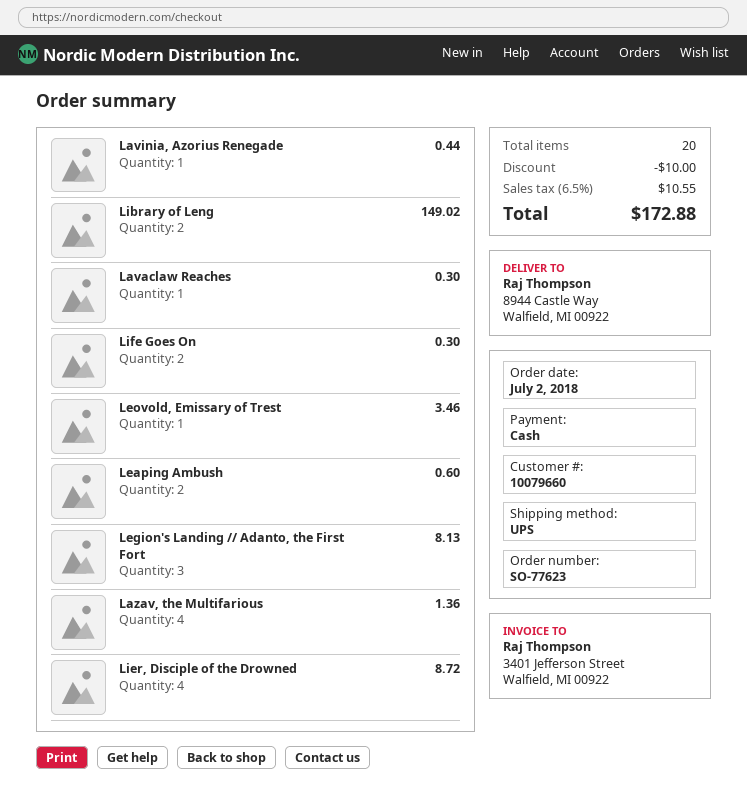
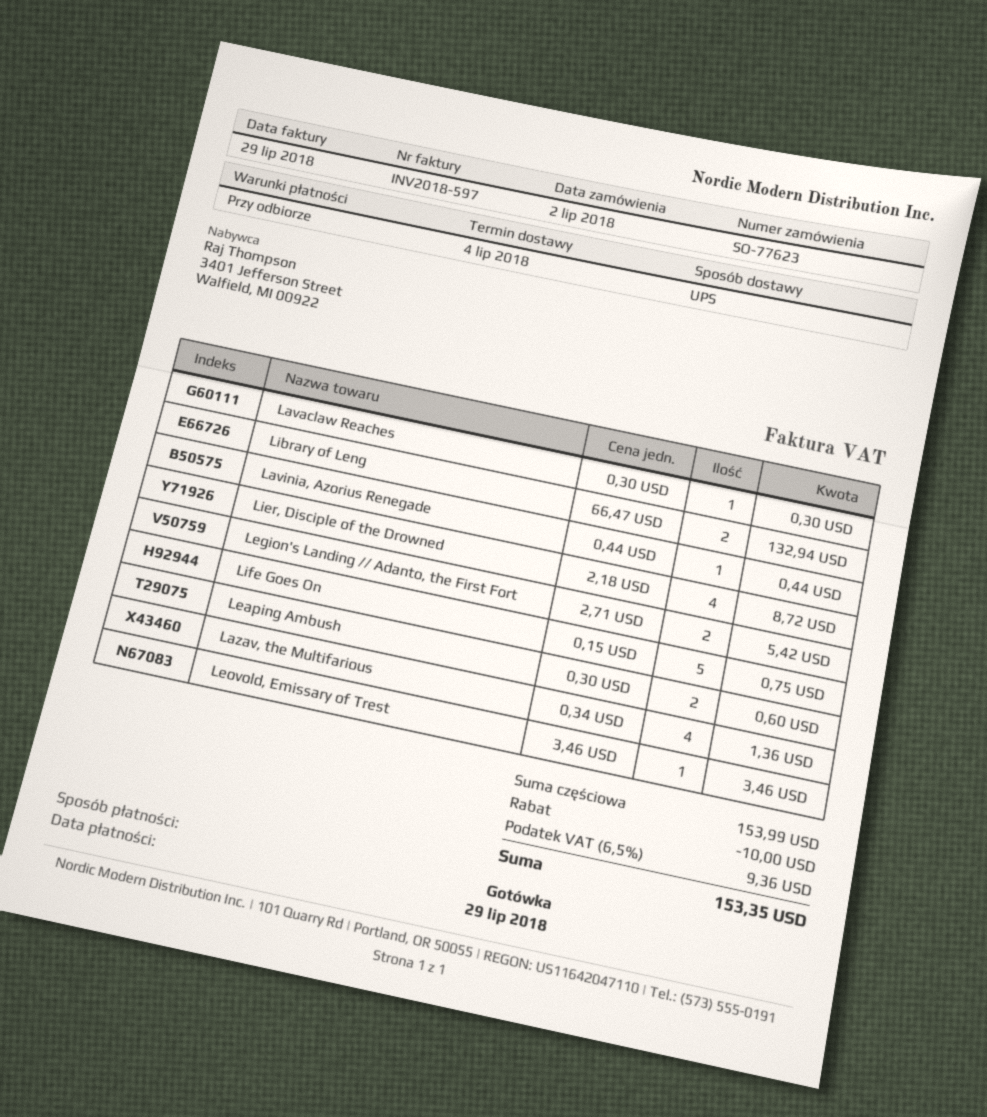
Library of Leng: 2 for 149.02 -> 2 for 132.94
Life Goes On: 2 for 0.30 -> 5 for 0.75
Legion's Landing // Adanto, the First Fort: 3 for 8.13 -> 2 for 5.42
tax: 6.5% = 10.55 -> 6.5% = 9.36
total: 172.88 -> 153.35

